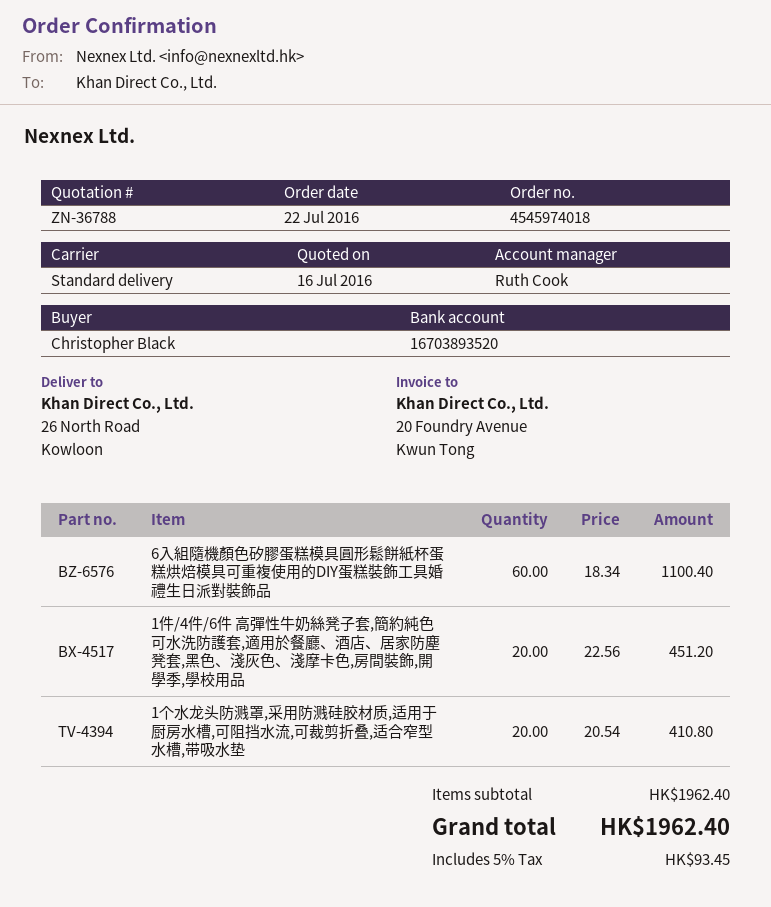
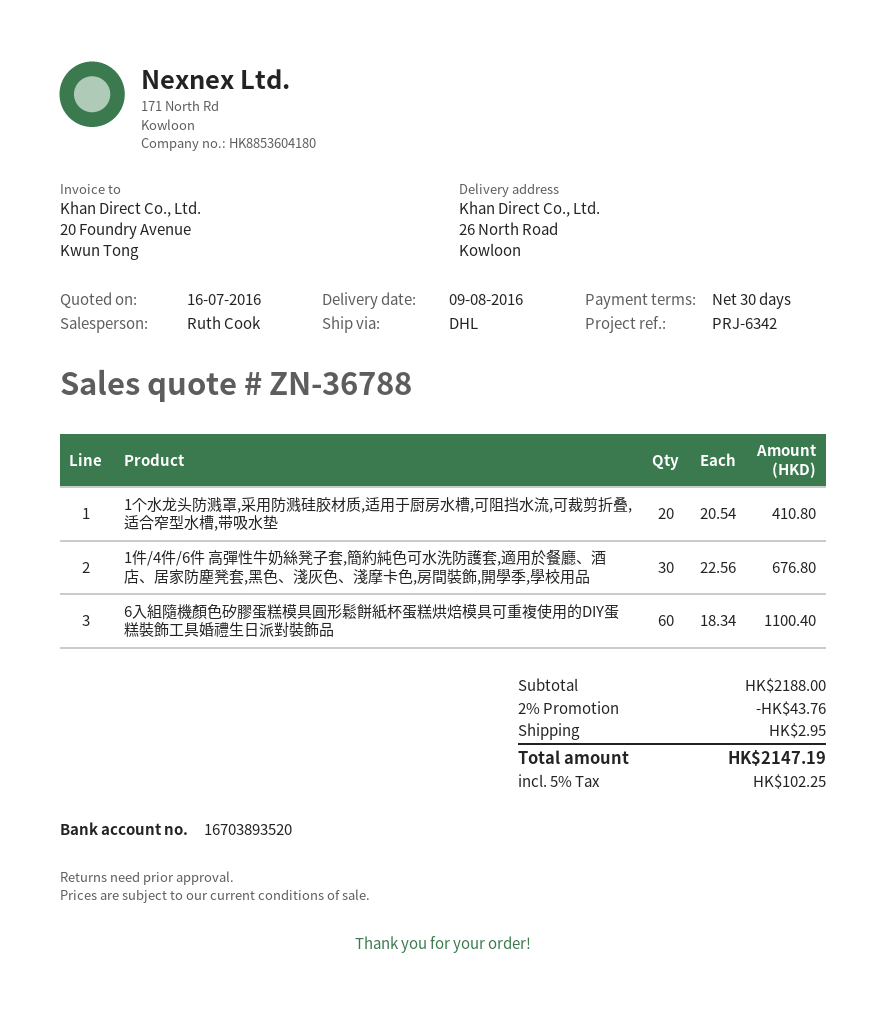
shipping method: standard -> DHL
1件/4件/6件 高彈性牛奶絲凳子套,簡約純色可水洗防護套,適用於餐廳、酒店、居家防塵凳套,黑色、淺灰色、淺摩卡色,房間裝飾,開學季,學校用品: 20 x 22.56 = 451.20 -> 30 x 22.56 = 676.80
subtotal: 1962.40 -> 2188.00
discount: none -> 2% = 43.76
shipping: none -> 2.95
tax: 5% = 93.45 -> 5% = 102.25
total: 1962.40 -> 2147.19

